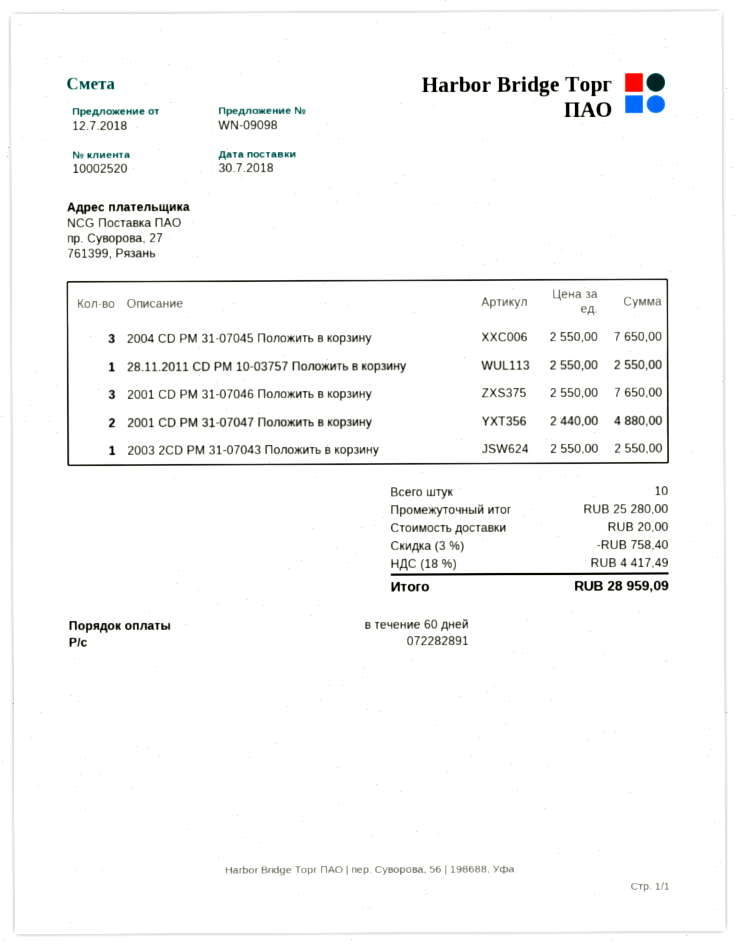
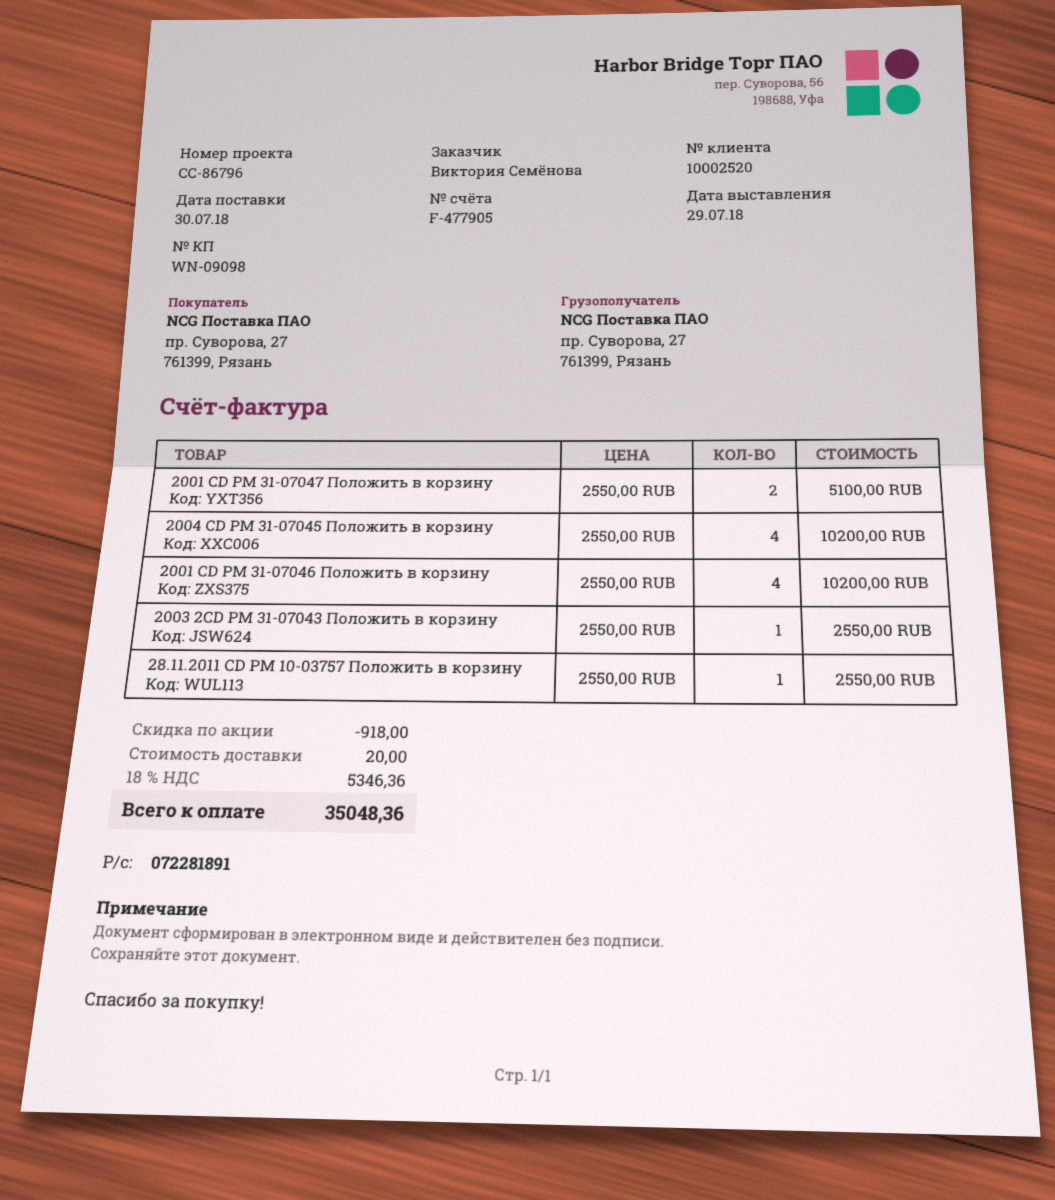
bank account: 072282891 -> 072281891
2004 CD PM 31-07045 Положить в корзину: 3 x 2550.00 = 7650.00 -> 4 x 2550.00 = 10200.00
2001 CD PM 31-07046 Положить в корзину: 3 x 2550.00 = 7650.00 -> 4 x 2550.00 = 10200.00
2001 CD PM 31-07047 Положить в корзину: 2 x 2440.00 = 4880.00 -> 2 x 2550.00 = 5100.00
discount: 758.40 -> 918.00
tax: 18% = 4417.49 -> 18% = 5346.36
total: 28959.09 -> 35048.36

